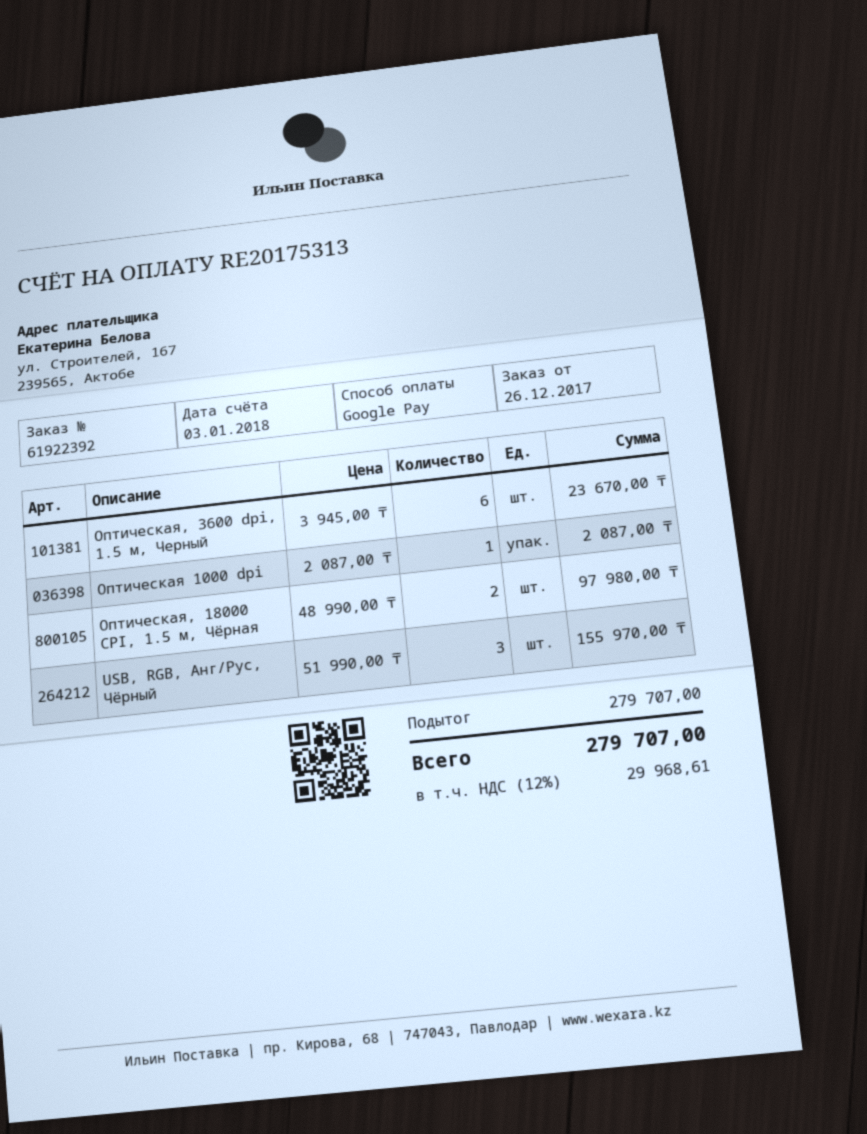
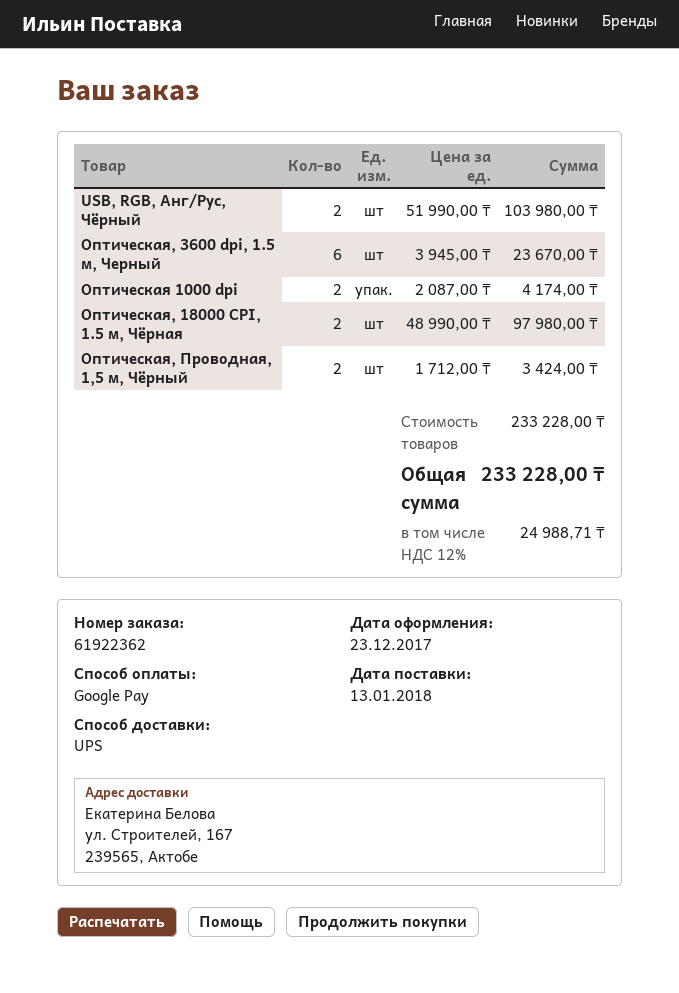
order number: 61922392 -> 61922362
order date: 2017-12-26 -> 2017-12-23
Оптическая 1000 dpi: 1 x 2087.00 = 2087.00 -> 2 x 2087.00 = 4174.00
USB, RGB, Анг/Рус, Чёрный: 3 x 51990.00 = 155970.00 -> 2 x 51990.00 = 103980.00
Оптическая, Проводная, 1,5 м, Чёрный: none -> 2 x 1712.00 = 3424.00
subtotal: 279707.00 -> 233228.00
tax: 12% = 29968.61 -> 12% = 24988.71
total: 279707.00 -> 233228.00

